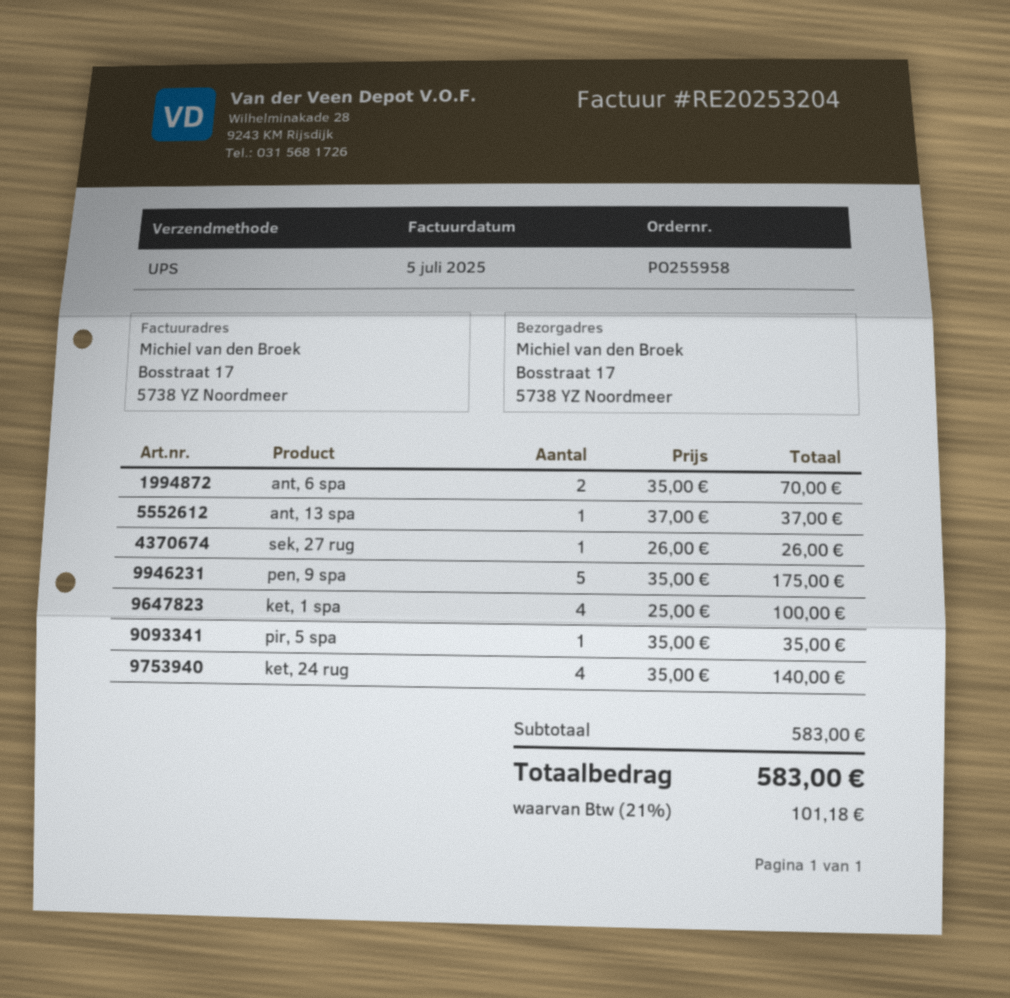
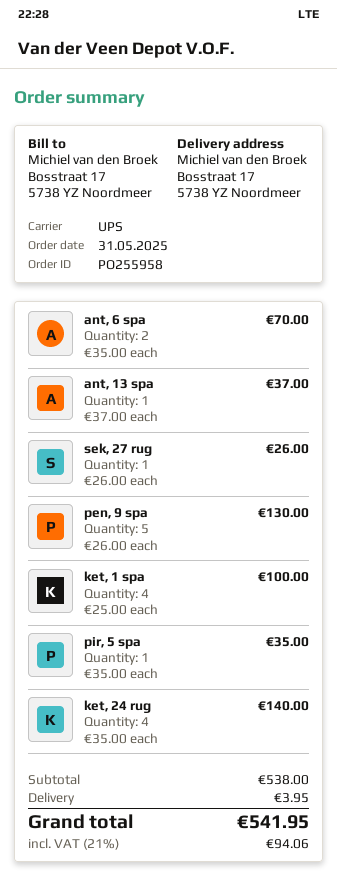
pen, 9 spa: 5 x 35.00 = 175.00 -> 5 x 26.00 = 130.00
subtotal: 583.00 -> 538.00
shipping: none -> 3.95
tax: 21% = 101.18 -> 21% = 94.06
total: 583.00 -> 541.95

